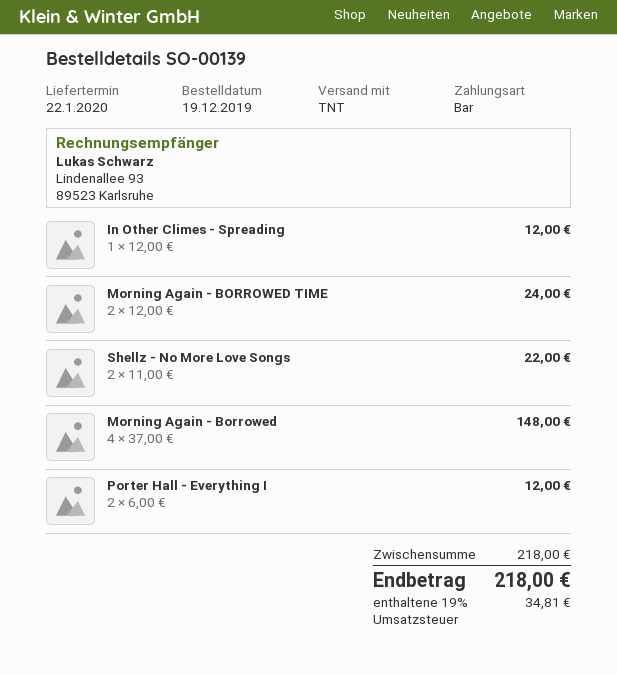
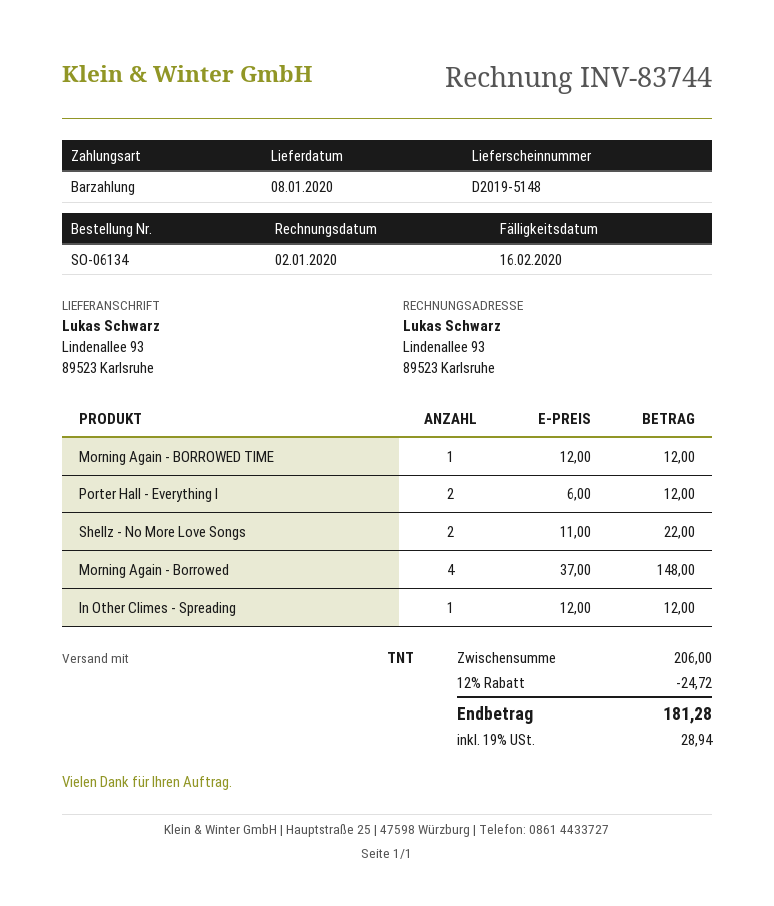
order number: SO-00139 -> SO-06134
delivery date: 2020-01-22 -> 2020-01-08
Morning Again - BORROWED TIME: 2 x 12.00 = 24.00 -> 1 x 12.00 = 12.00
subtotal: 218.00 -> 206.00
discount: none -> 12% = 24.72
tax: 19% = 34.81 -> 19% = 28.94
total: 218.00 -> 181.28

